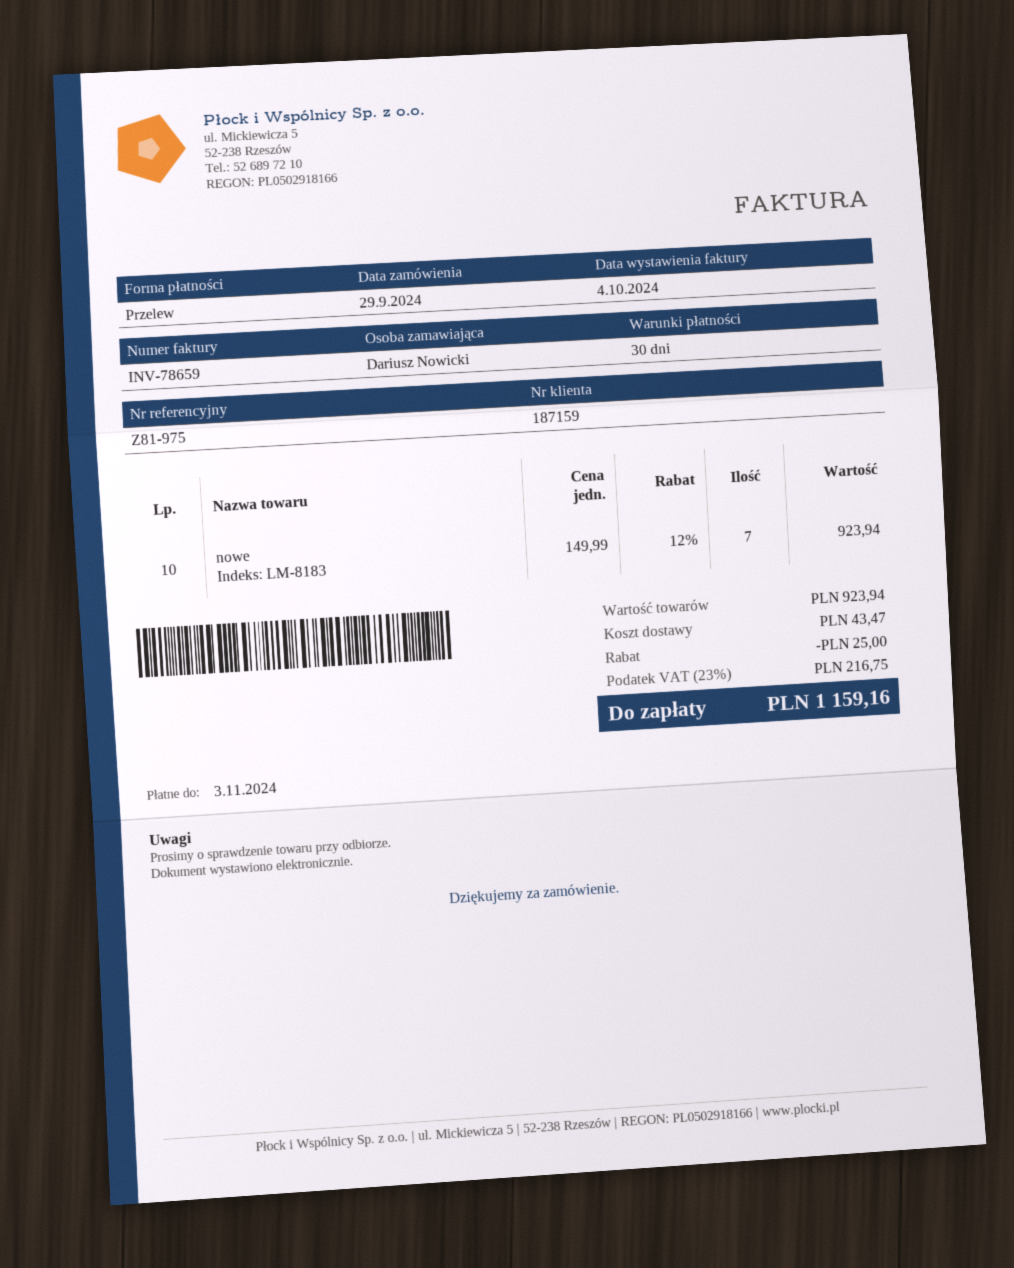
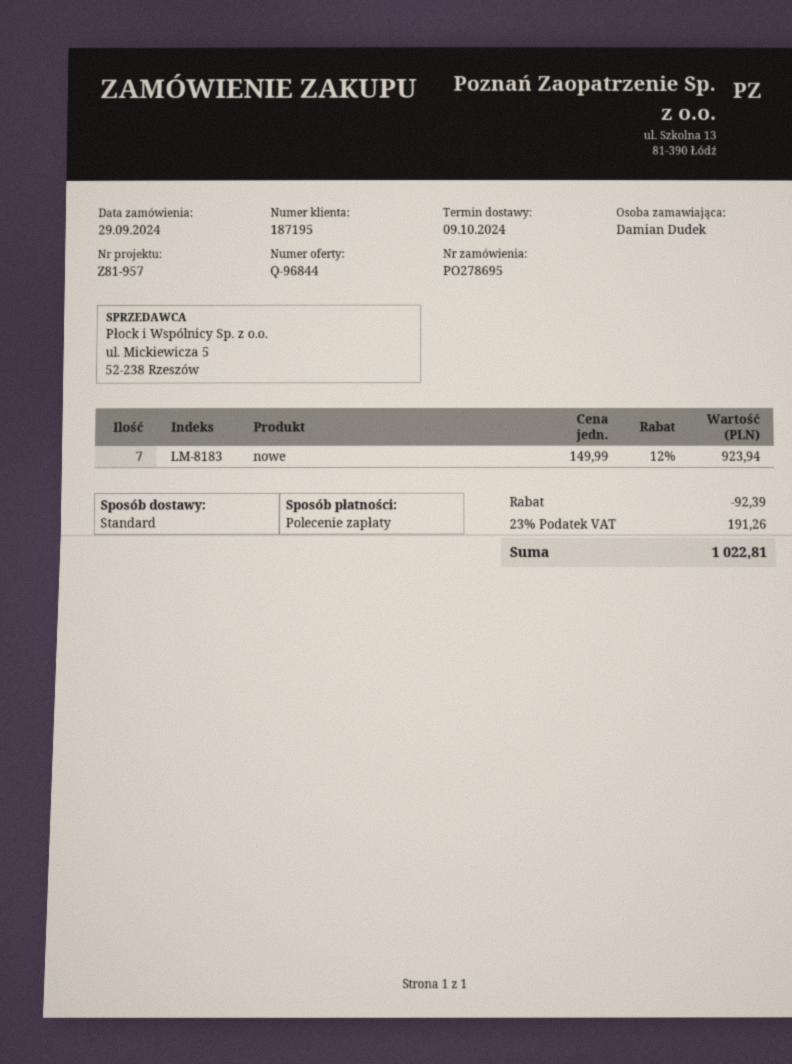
customer number: 187159 -> 187195
reference: Z81-975 -> Z81-957
ordered by: Dariusz Nowicki -> Damian Dudek
payment method: bank transfer -> direct debit
discount: 25.00 -> 92.39
shipping: 43.47 -> none
tax: 23% = 216.75 -> 23% = 191.26
total: 1159.16 -> 1022.81

